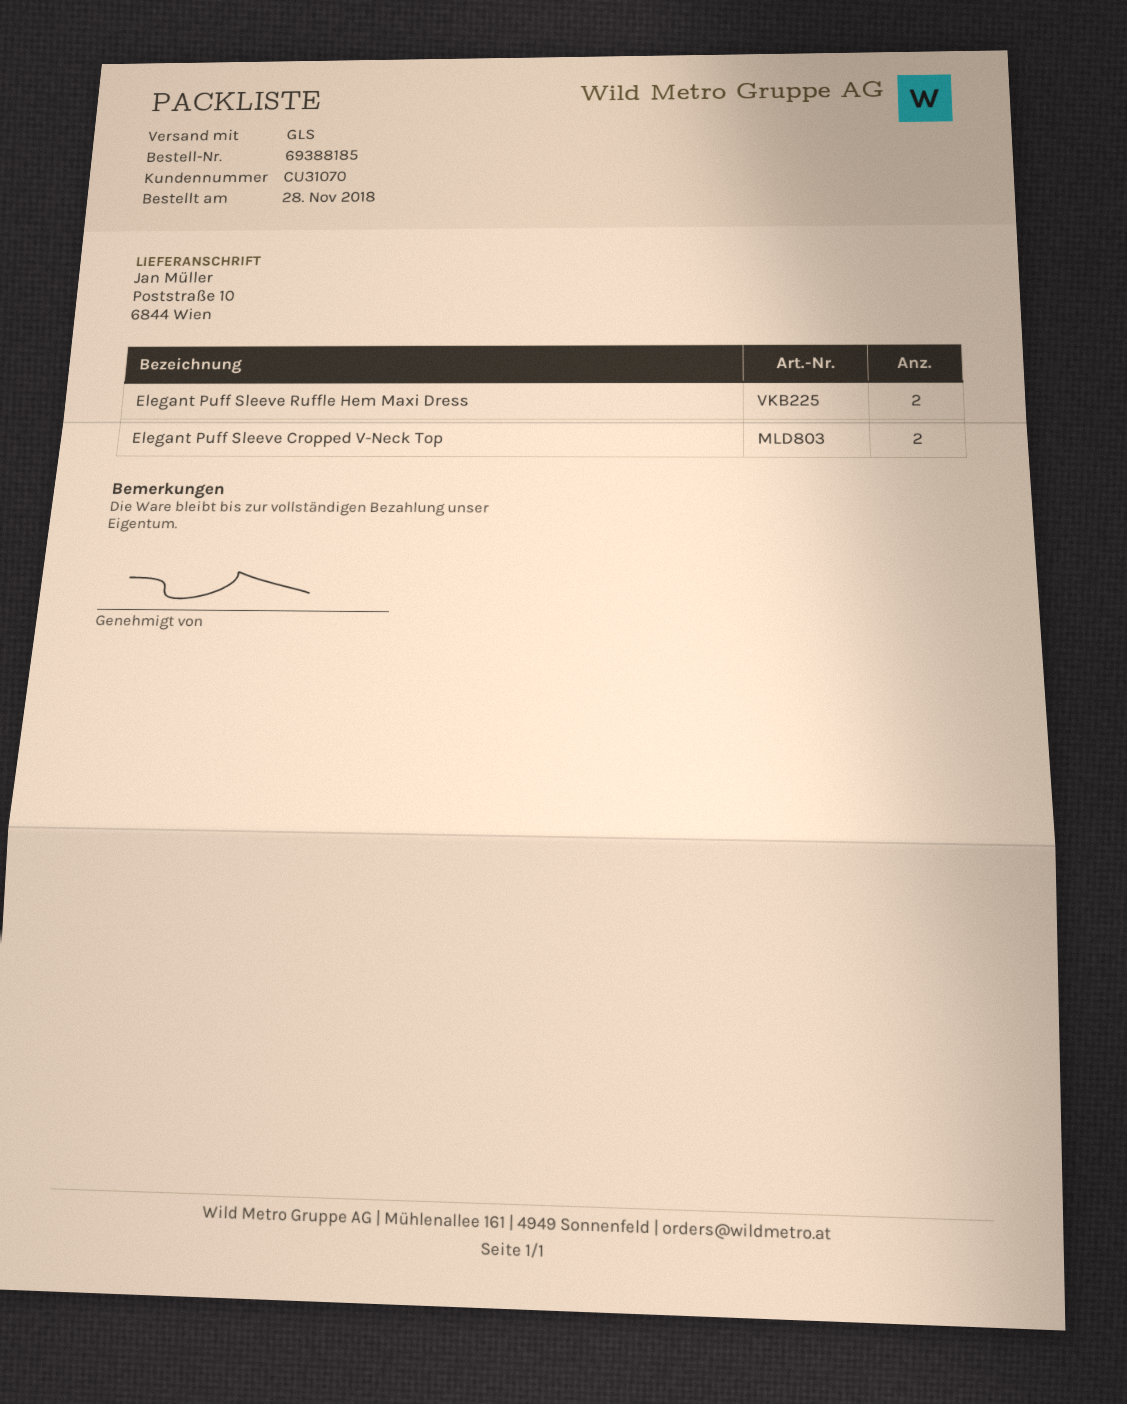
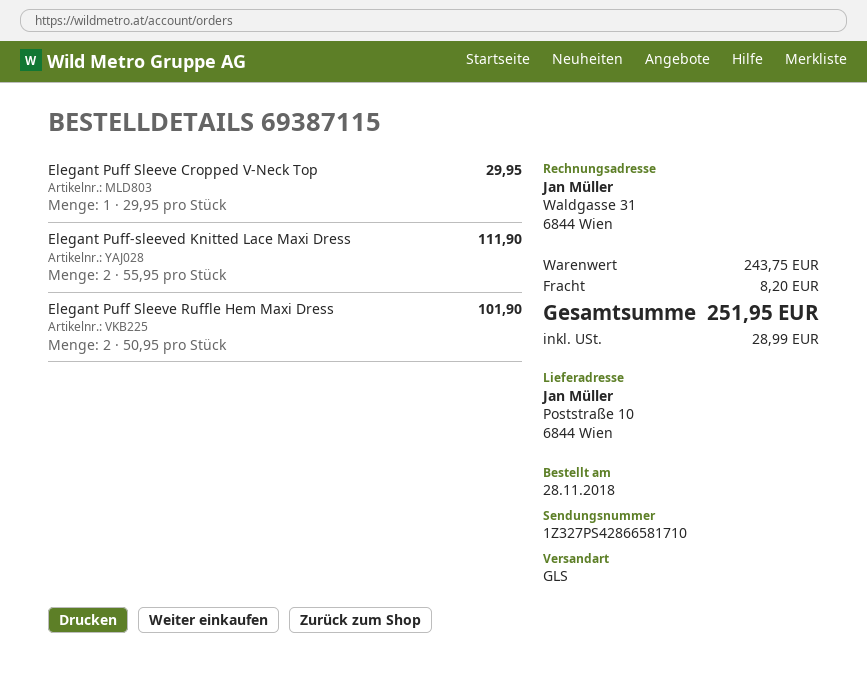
order number: 69388185 -> 69387115
Elegant Puff Sleeve Cropped V-Neck Top: 2 -> 1
Elegant Puff-sleeved Knitted Lace Maxi Dress: none -> 2

